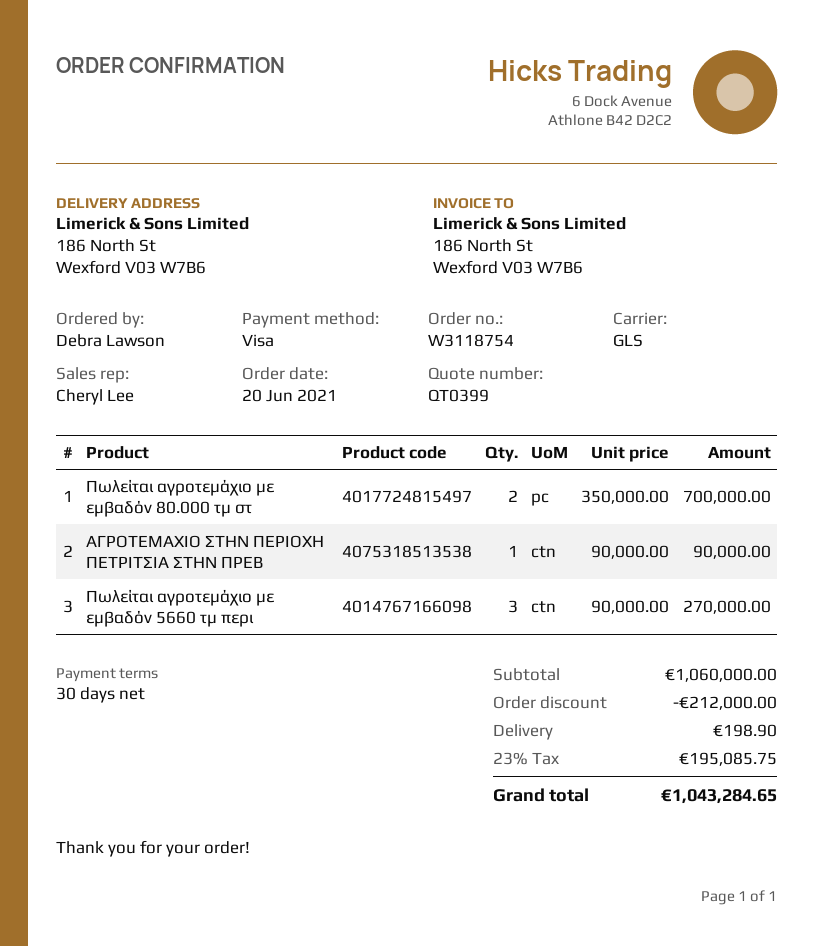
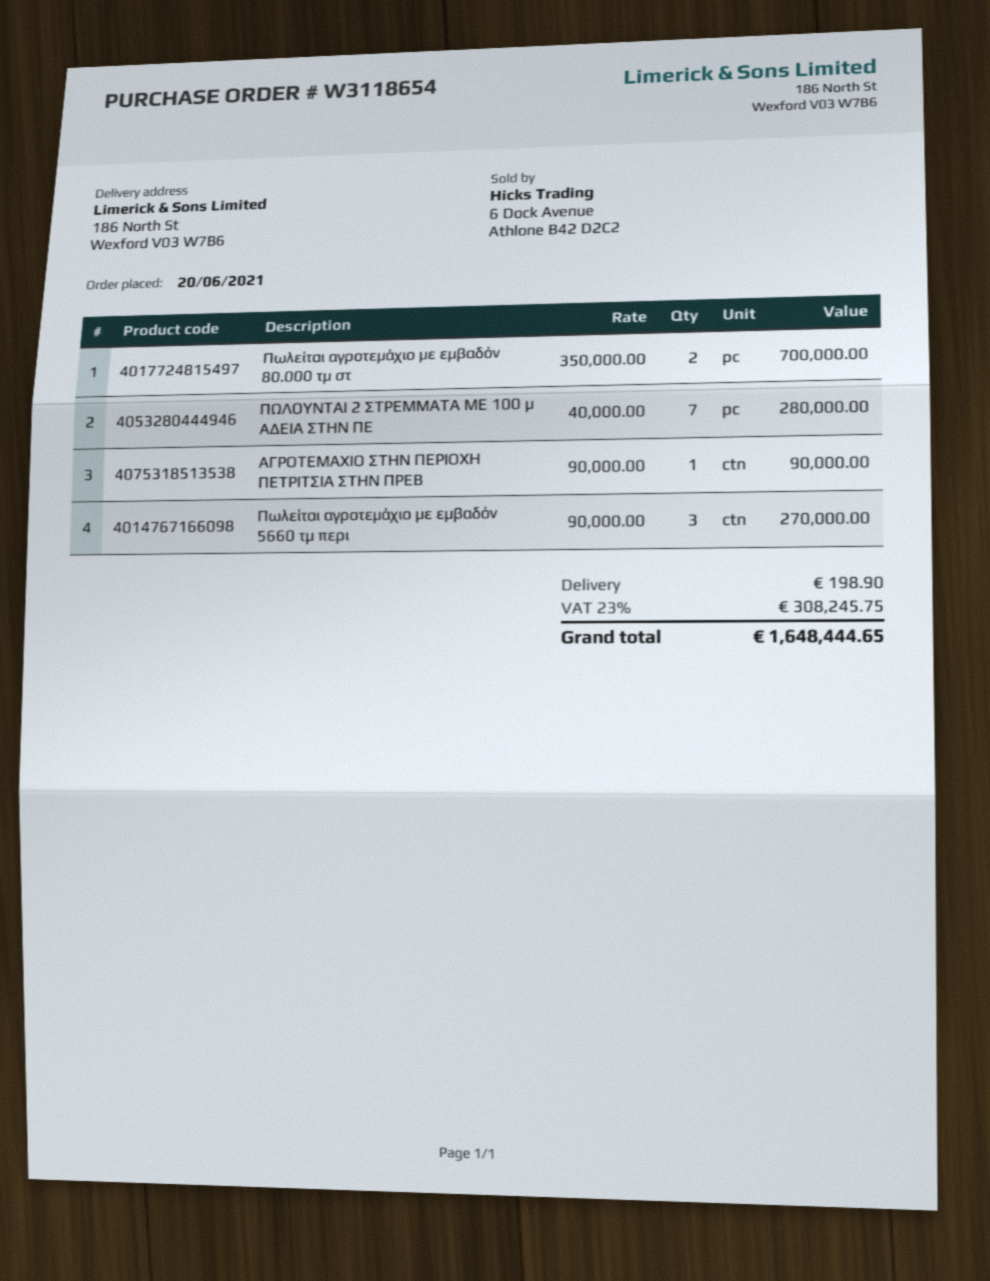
order number: W3118754 -> W3118654
ΠΩΛΟΥΝΤΑΙ 2 ΣΤΡΕΜΜΑΤΑ ΜΕ 100 μ ΑΔΕΙΑ ΣΤΗΝ ΠΕ: none -> 7 x 40000.00 = 280000.00
discount: 212000.00 -> none
tax: 23% = 195085.75 -> 23% = 308245.75
total: 1043284.65 -> 1648444.65

